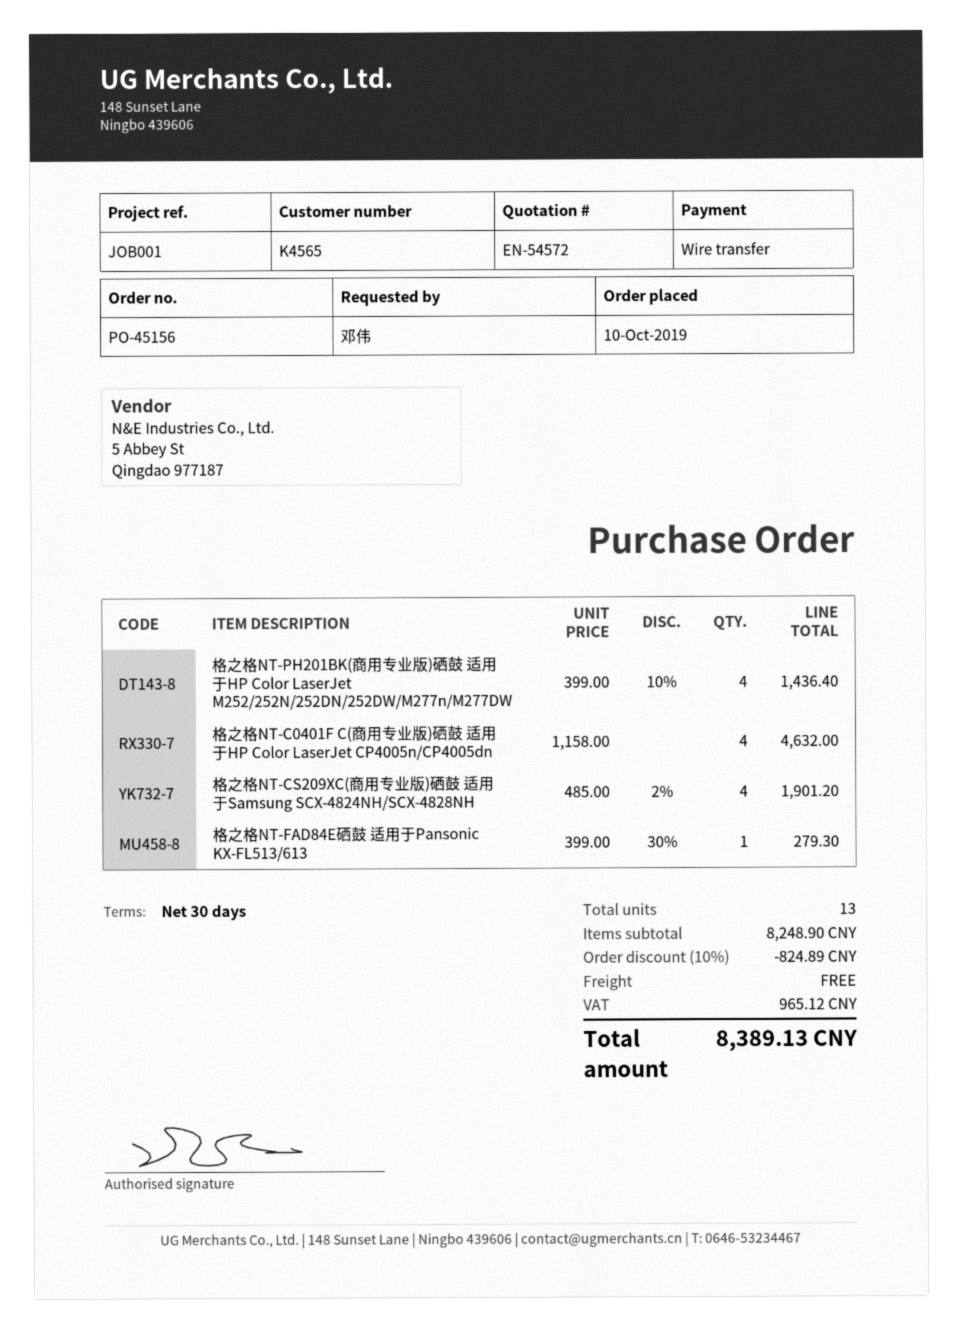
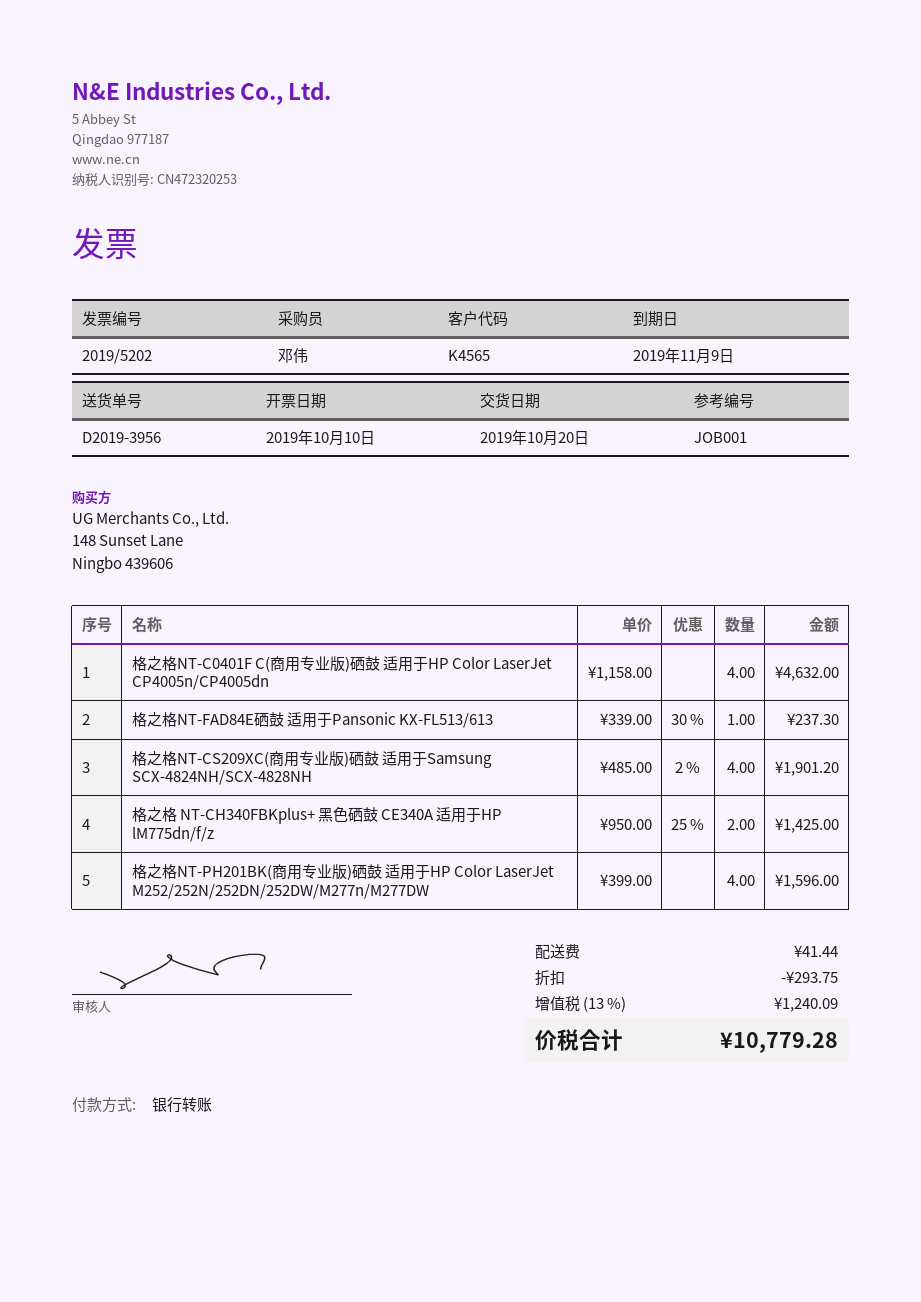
格之格NT-PH201BK(商用专业版)硒鼓 适用于HP Color LaserJet M252/252N/252DN/252DW/M277n/M277DW: 4 x 399.00 - 10% = 1436.40 -> 4 x 399.00 = 1596.00
格之格NT-FAD84E硒鼓 适用于Pansonic KX-FL513/613: 1 x 399.00 - 30% = 279.30 -> 1 x 339.00 - 30% = 237.30
格之格 NT-CH340FBKplus+ 黑色硒鼓 CE340A 适用于HP lM775dn/f/z: none -> 2 x 950.00 - 25% = 1425.00
discount: 824.89 -> 293.75
shipping: 0.00 -> 41.44
tax: 965.12 -> 1240.09
total: 8389.13 -> 10779.28

